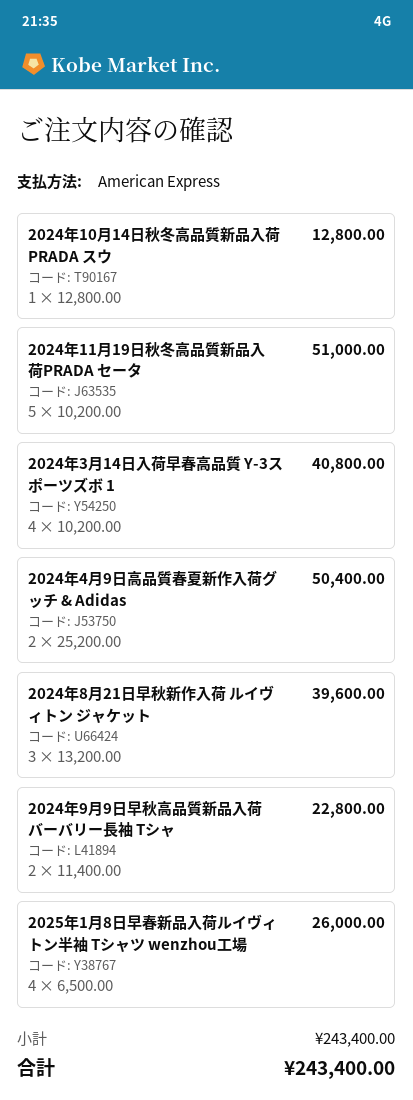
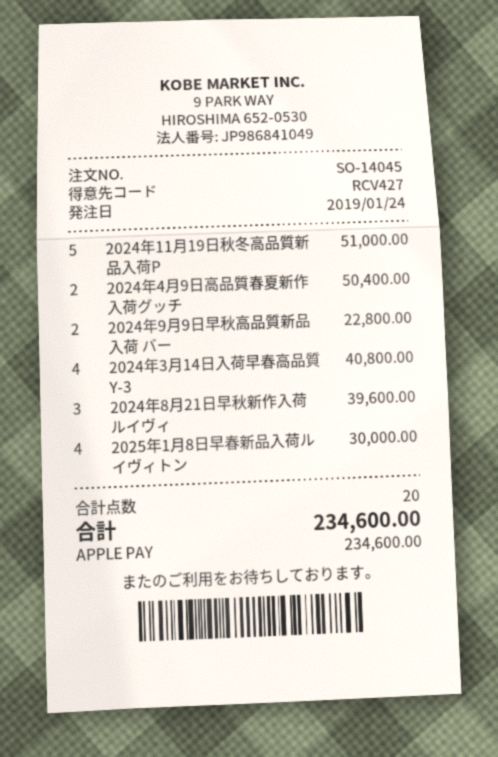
payment method: American Express -> Apple Pay
2024年10月14日秋冬高品質新品入荷 PRADA スウ: 1 for 12800.00 -> none
2025年1月8日早春新品入荷ルイヴィトン半袖 Tシャツ wenzhou工場: 4 for 26000.00 -> 4 for 30000.00
total: 243400.00 -> 234600.00

